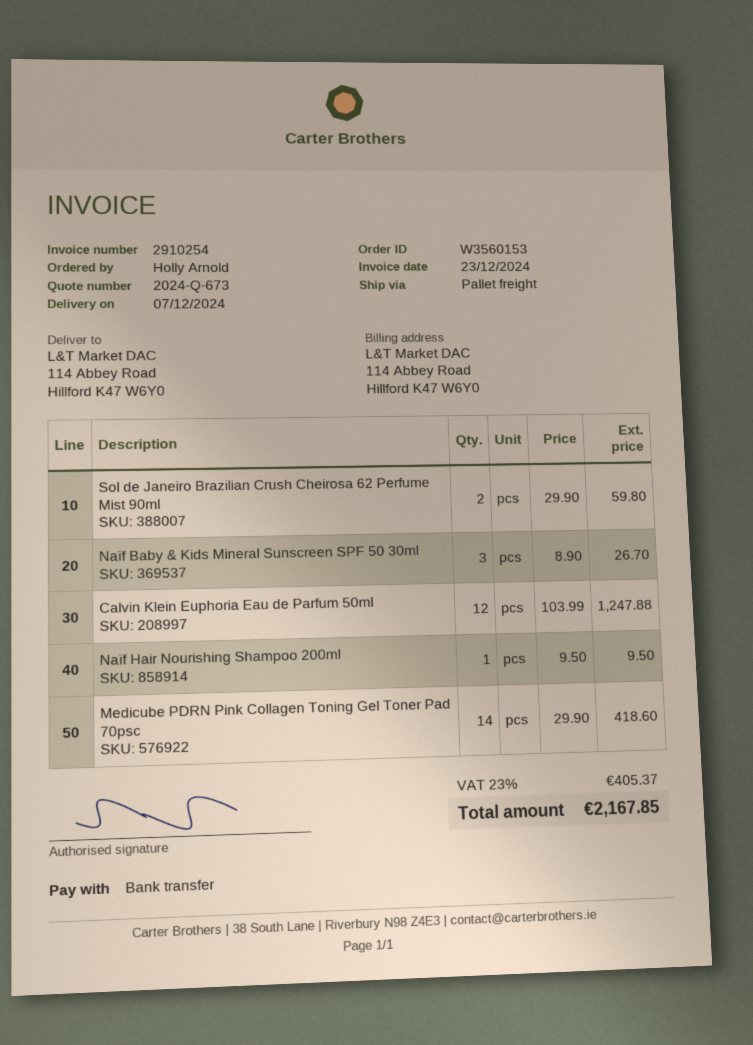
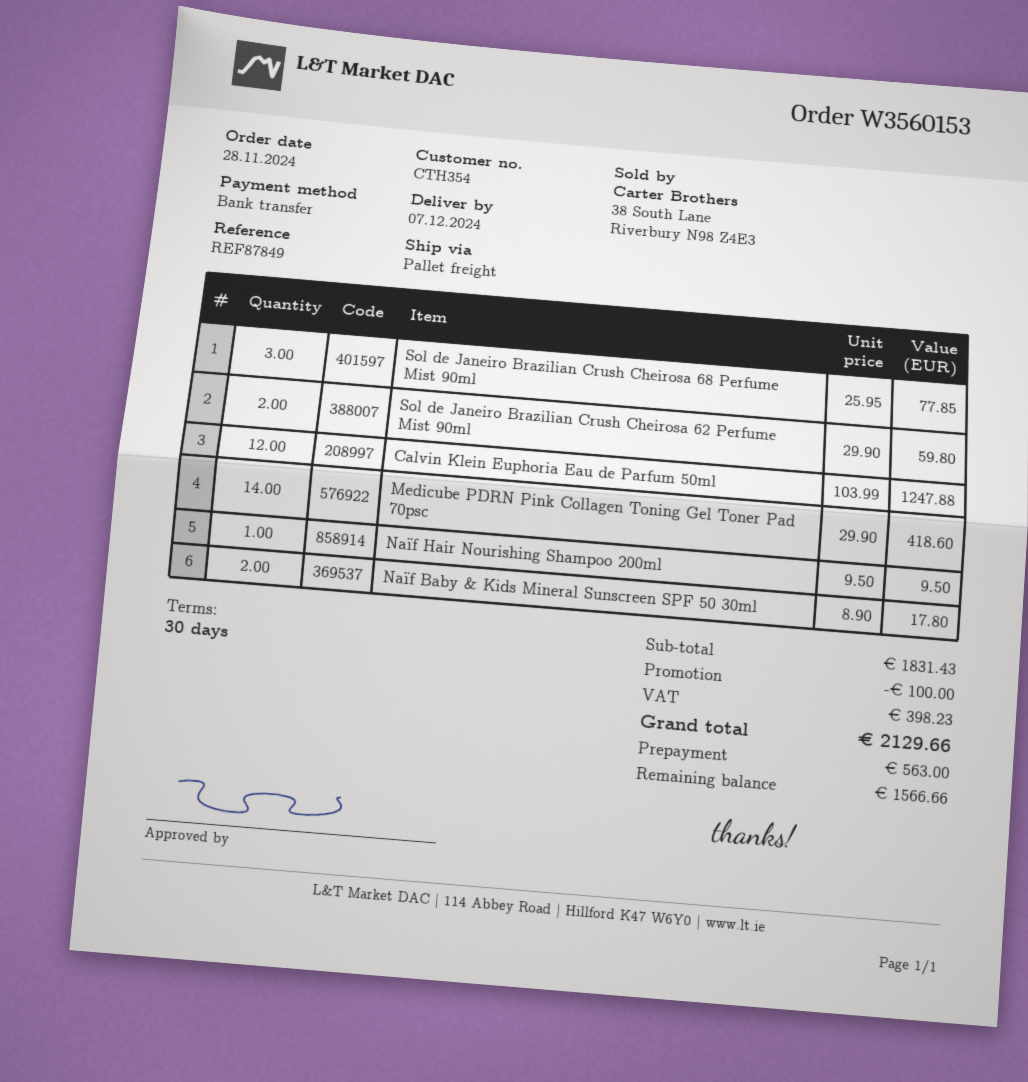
Naïf Baby & Kids Mineral Sunscreen SPF 50 30ml: 3 x 8.90 = 26.70 -> 2 x 8.90 = 17.80
Sol de Janeiro Brazilian Crush Cheirosa 68 Perfume Mist 90ml: none -> 3 x 25.95 = 77.85
discount: none -> 100.00
tax: 405.37 -> 398.23
total: 2167.85 -> 2129.66

